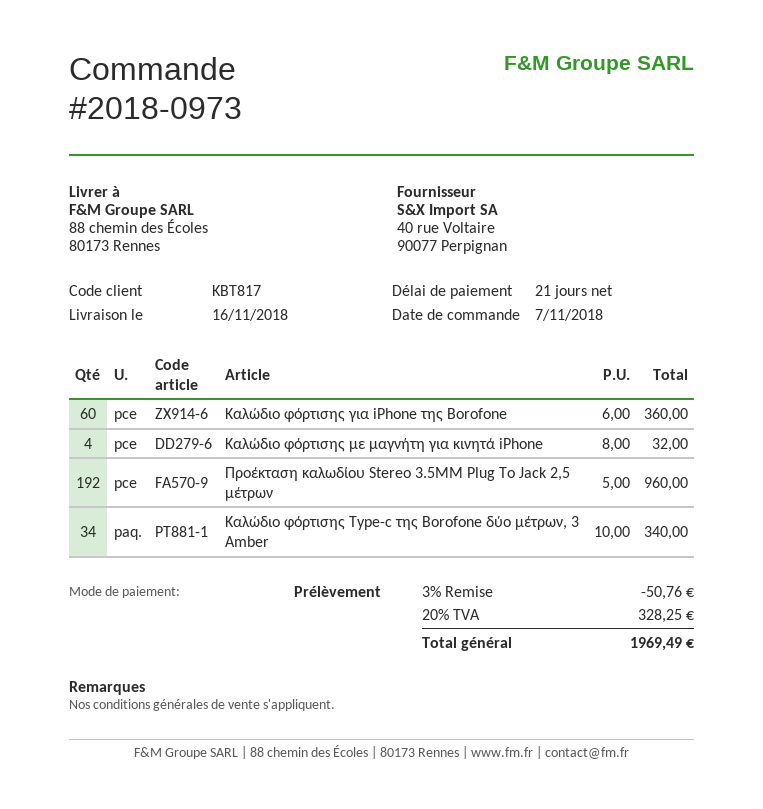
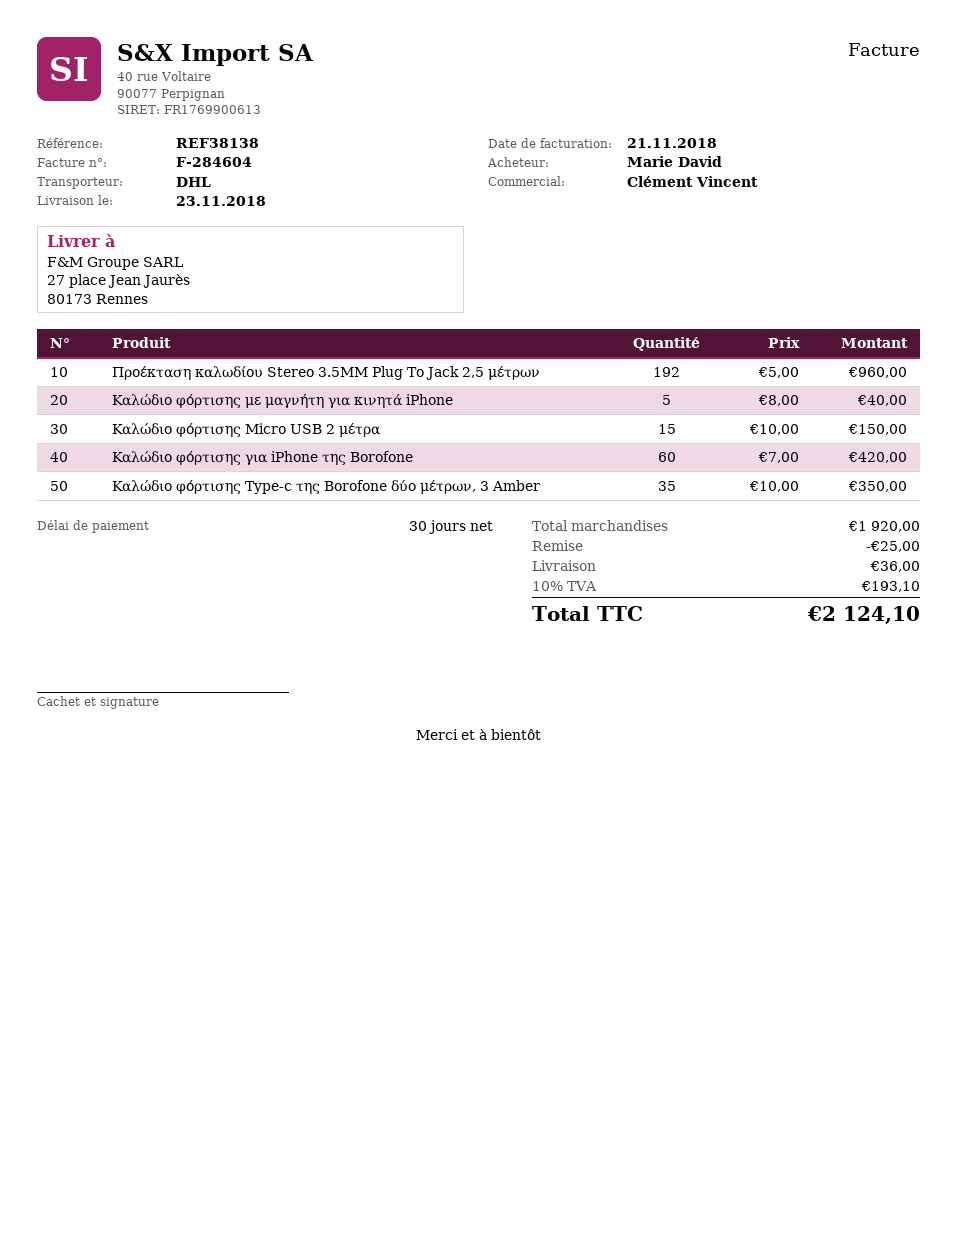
delivery date: 2018-11-16 -> 2018-11-23
payment terms: 21 days -> 30 days
ship to: 88 chemin des Écoles, 80173 Rennes -> 27 place Jean Jaurès, 80173 Rennes
Καλώδιο φόρτισης για iPhone της Borofone: 60 x 6.00 = 360.00 -> 60 x 7.00 = 420.00
Καλώδιο φόρτισης με μαγνήτη για κινητά iPhone: 4 x 8.00 = 32.00 -> 5 x 8.00 = 40.00
Καλώδιο φόρτισης Type-c της Borofone δύο μέτρων, 3 Amber: 34 x 10.00 = 340.00 -> 35 x 10.00 = 350.00
Καλώδιο φόρτισης Micro USB 2 μέτρα: none -> 15 x 10.00 = 150.00
discount: 50.76 -> 25.00
shipping: none -> 36.00
tax: 20% = 328.25 -> 10% = 193.10
total: 1969.49 -> 2124.10

